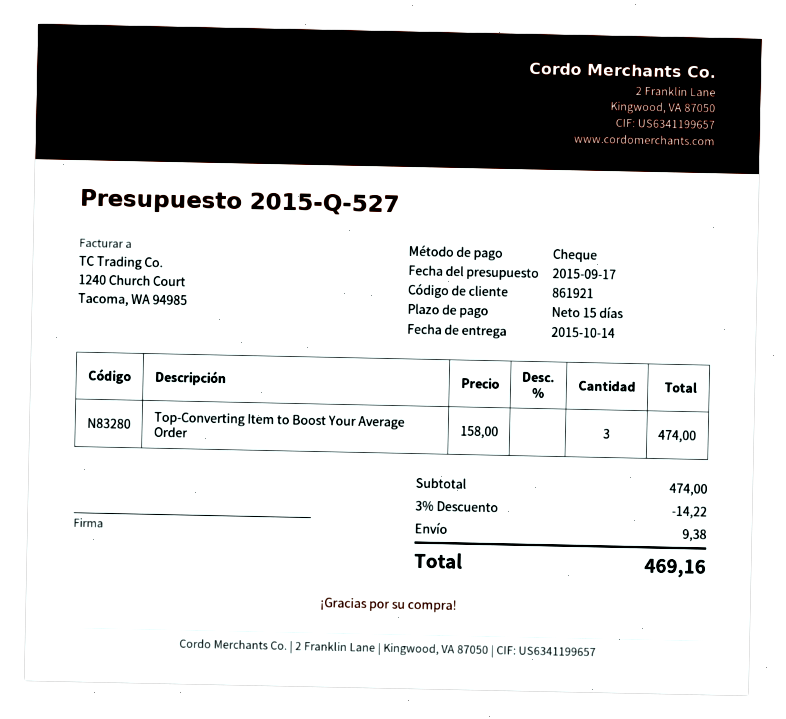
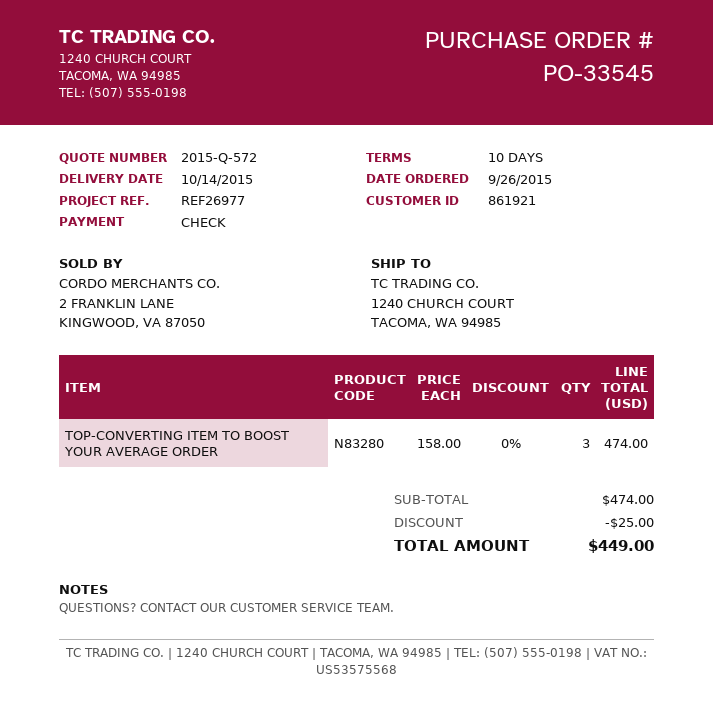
quote number: 2015-Q-527 -> 2015-Q-572
payment terms: 15 days -> 10 days
discount: 14.22 -> 25.00
shipping: 9.38 -> none
total: 469.16 -> 449.00

